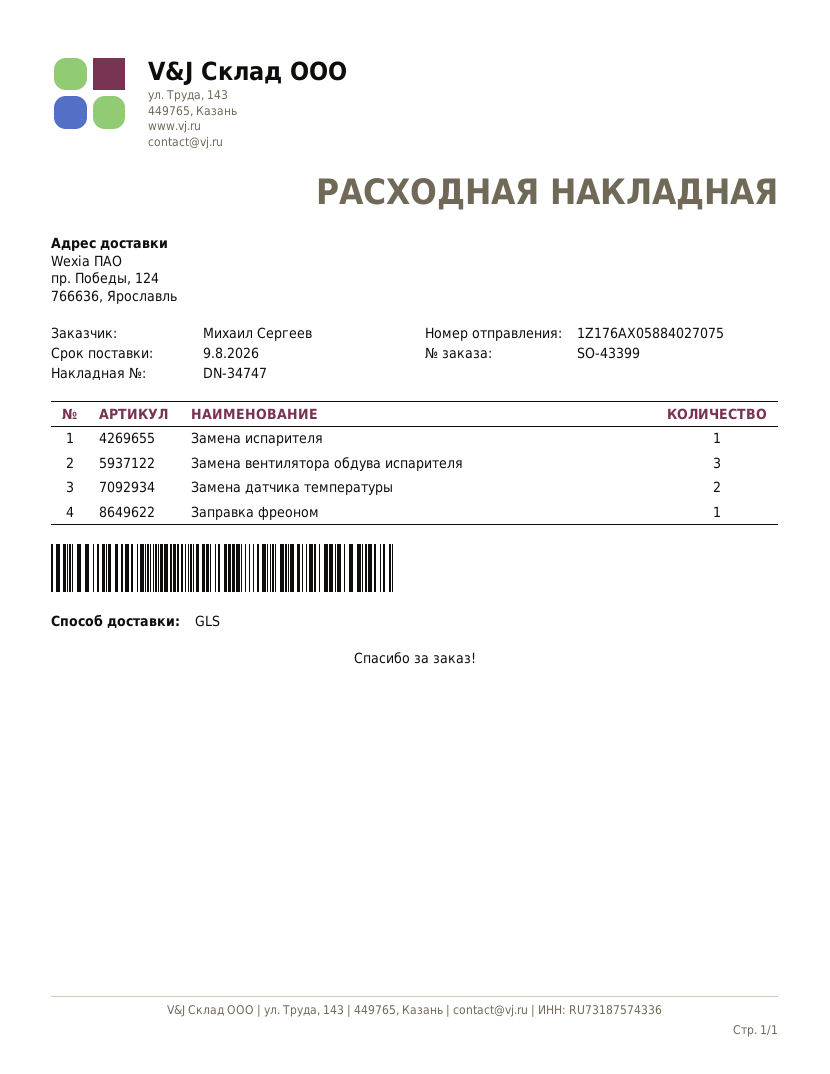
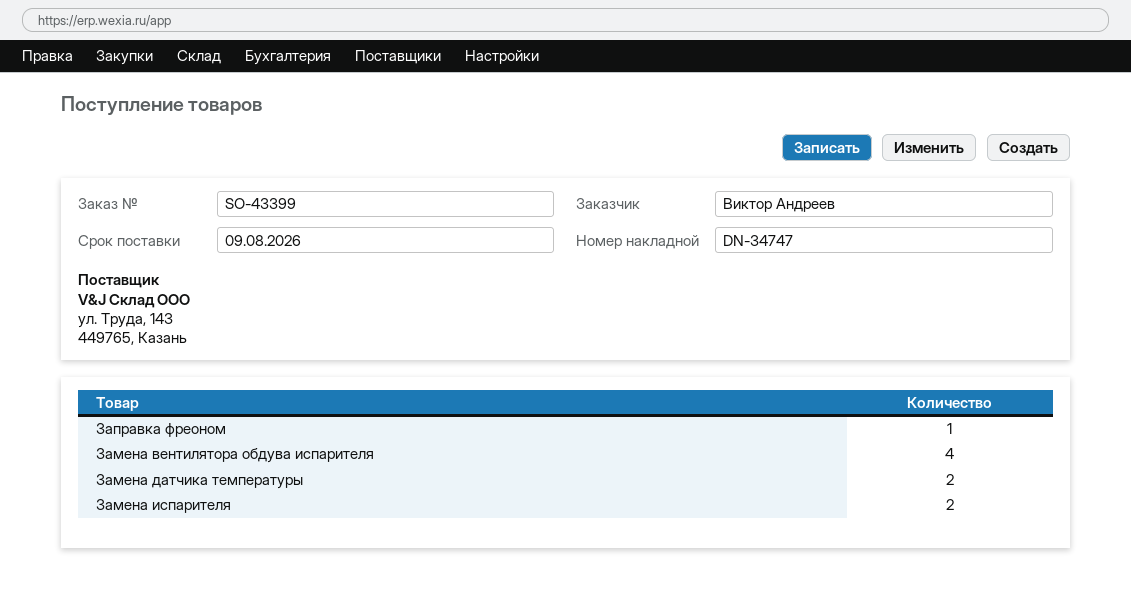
ordered by: Михаил Сергеев -> Виктор Андреев
Замена испарителя: 1 -> 2
Замена вентилятора обдува испарителя: 3 -> 4

